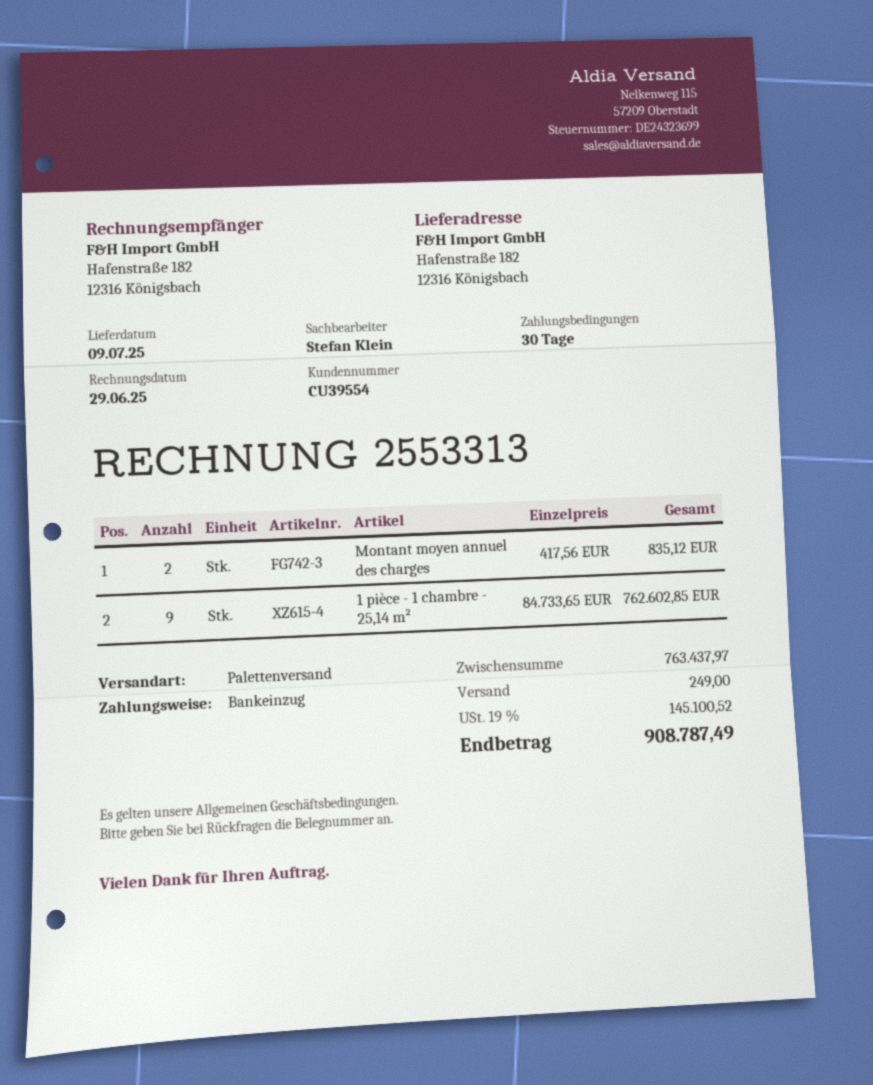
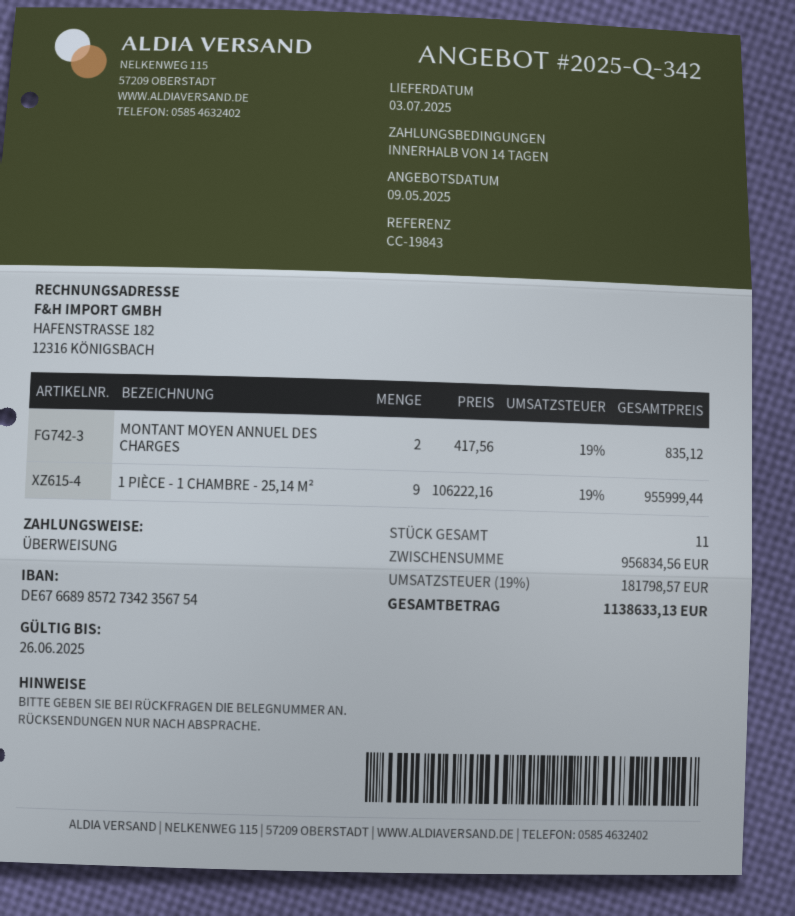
delivery date: 2025-07-09 -> 2025-07-03
payment terms: 30 days -> 14 days
payment method: direct debit -> bank transfer
1 pièce - 1 chambre - 25,14 m²: 9 x 84733.65 = 762602.85 -> 9 x 106222.16 = 955999.44
subtotal: 763437.97 -> 956834.56
shipping: 249.00 -> none
tax: 19% = 145100.52 -> 19% = 181798.57
total: 908787.49 -> 1138633.13

